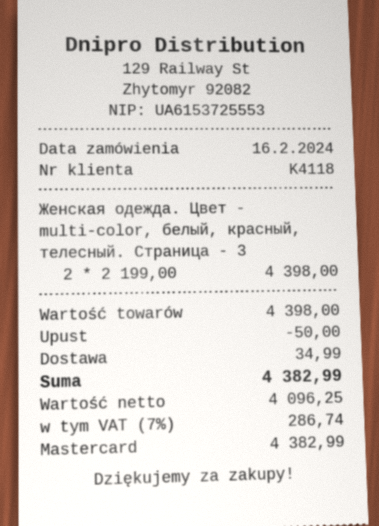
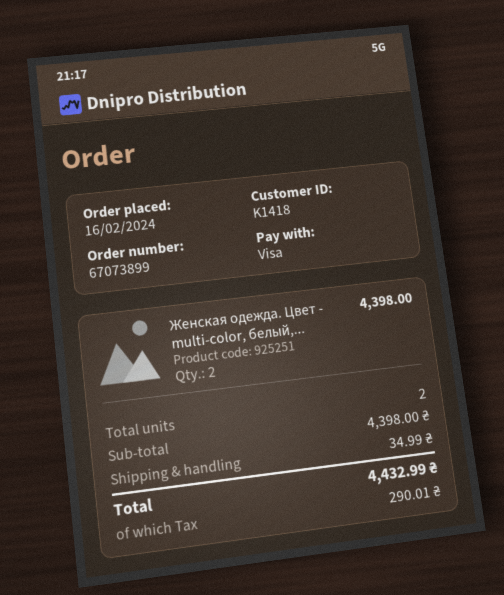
customer number: K4118 -> K1418
payment method: Mastercard -> Visa
discount: 50.00 -> none
tax: 286.74 -> 290.01
total: 4382.99 -> 4432.99

